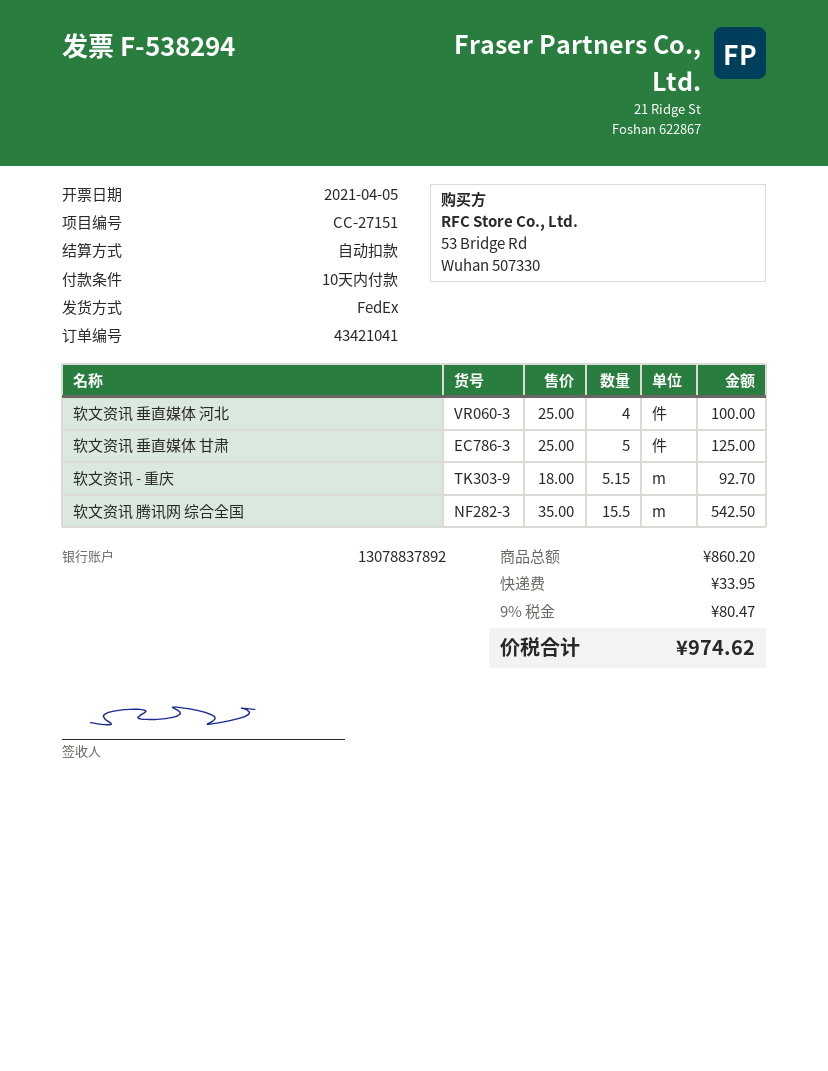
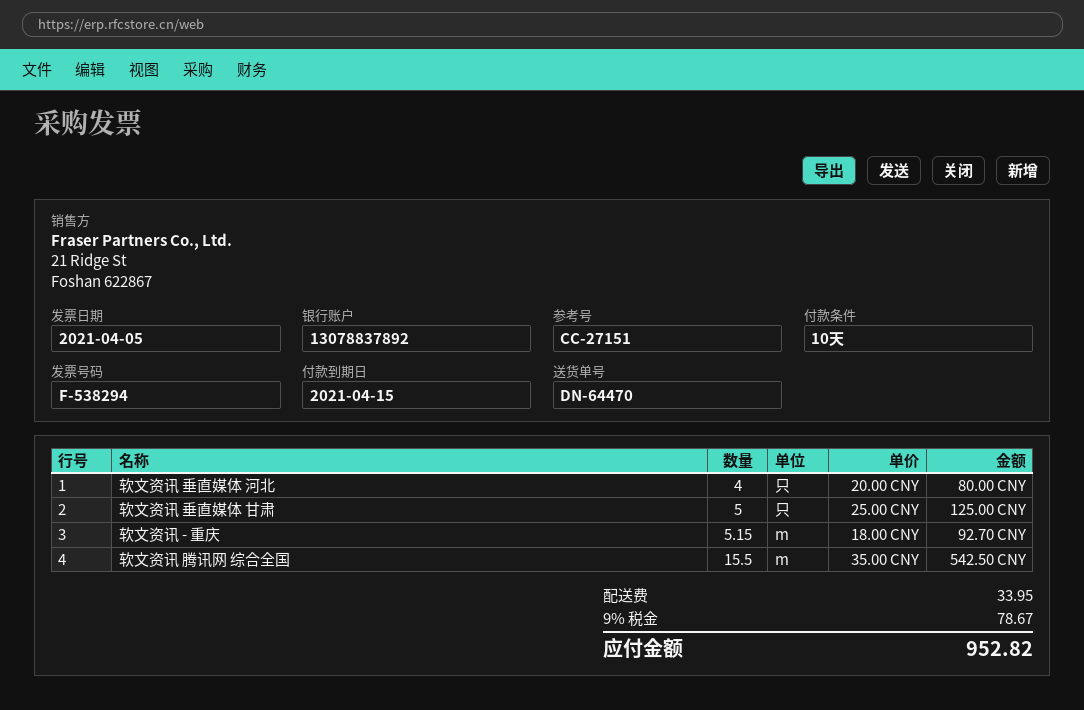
软文资讯 垂直媒体 河北: 4 x 25.00 = 100.00 -> 4 x 20.00 = 80.00
tax: 9% = 80.47 -> 9% = 78.67
total: 974.62 -> 952.82

